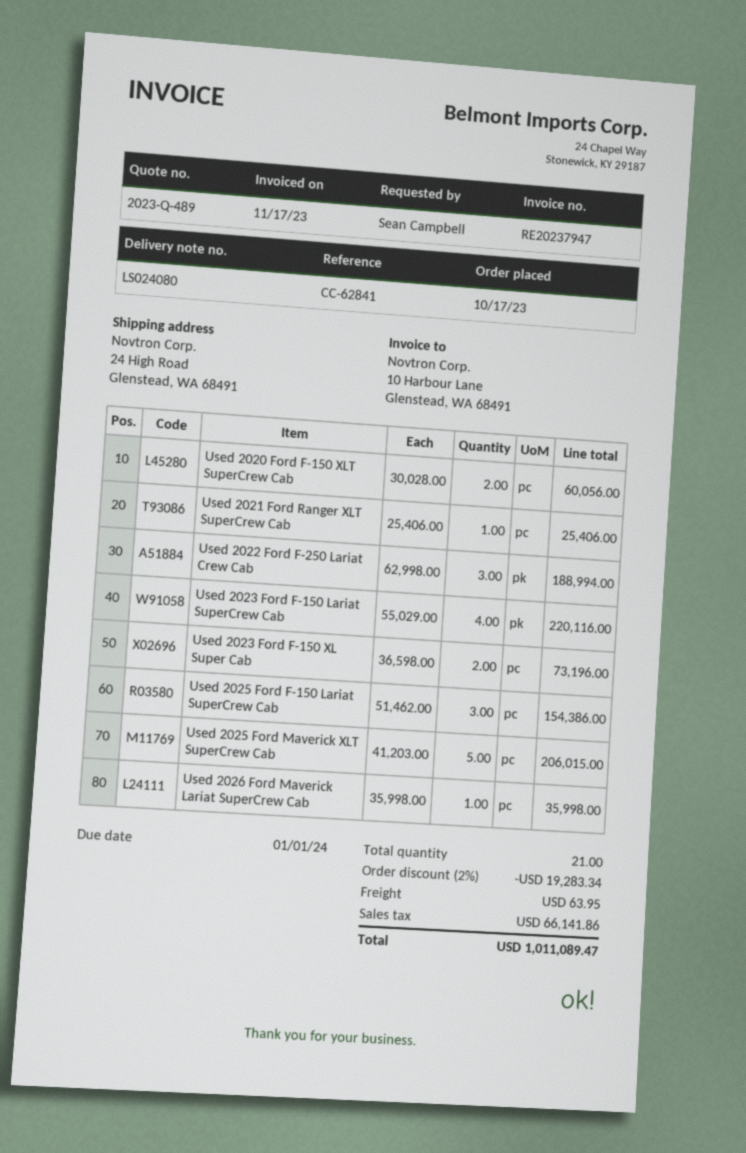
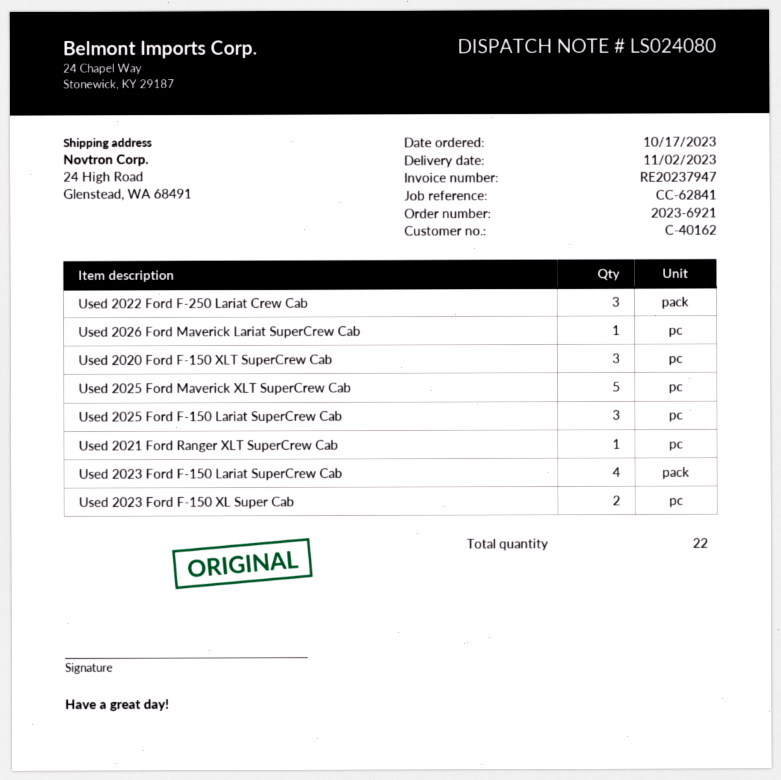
Used 2020 Ford F-150 XLT SuperCrew Cab: 2 -> 3
total quantity: 21 -> 22

